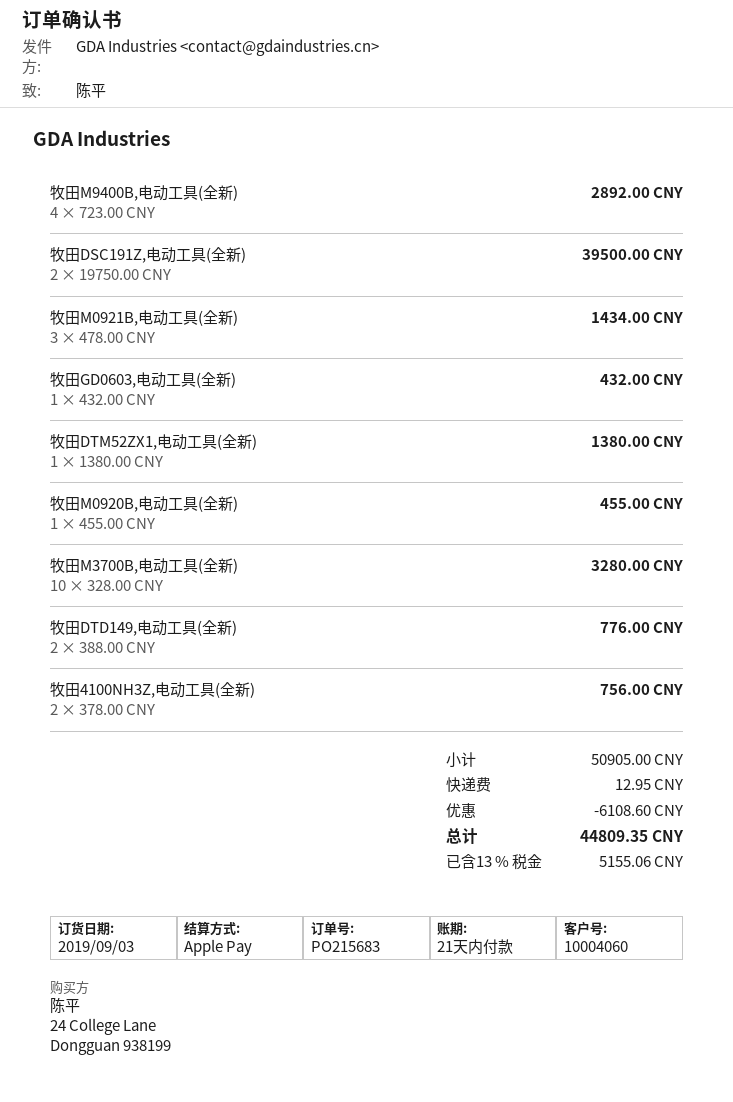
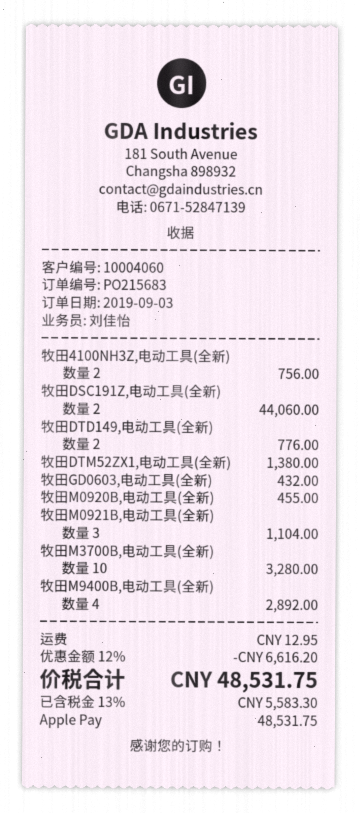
牧田DSC191Z,电动工具(全新): 2 for 39500.00 -> 2 for 44060.00
牧田M0921B,电动工具(全新): 3 for 1434.00 -> 3 for 1104.00
discount: 6108.60 -> 6616.20
tax: 13% = 5155.06 -> 13% = 5583.30
total: 44809.35 -> 48531.75

